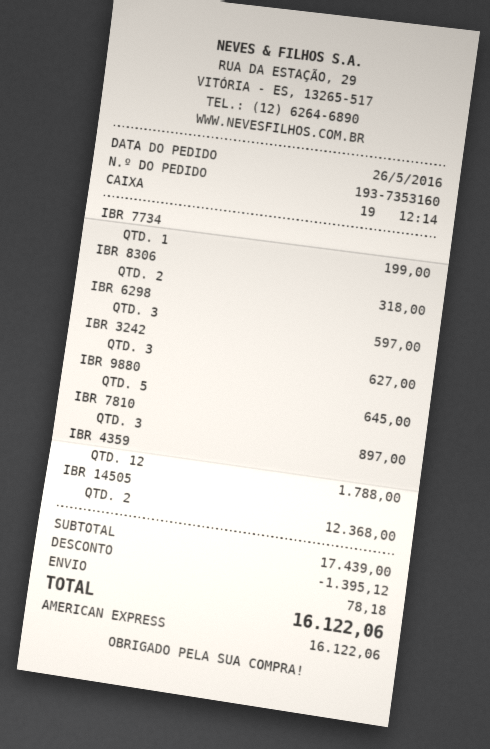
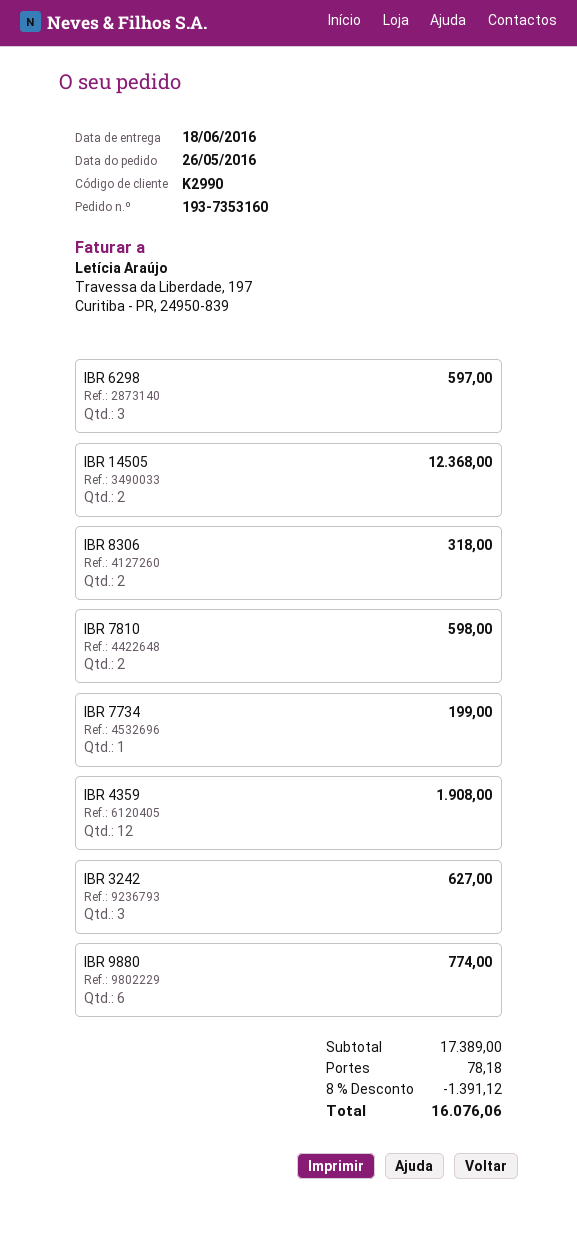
IBR 9880: 5 for 645.00 -> 6 for 774.00
IBR 7810: 3 for 897.00 -> 2 for 598.00
IBR 4359: 12 for 1788.00 -> 12 for 1908.00
subtotal: 17439.00 -> 17389.00
discount: 1395.12 -> 1391.12
total: 16122.06 -> 16076.06

